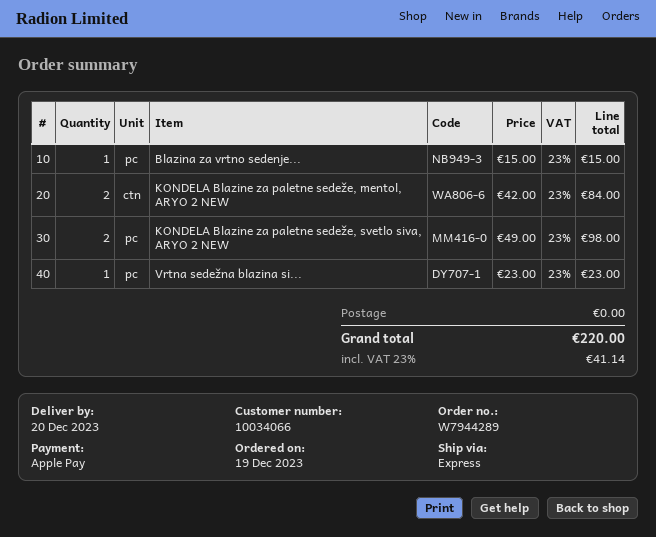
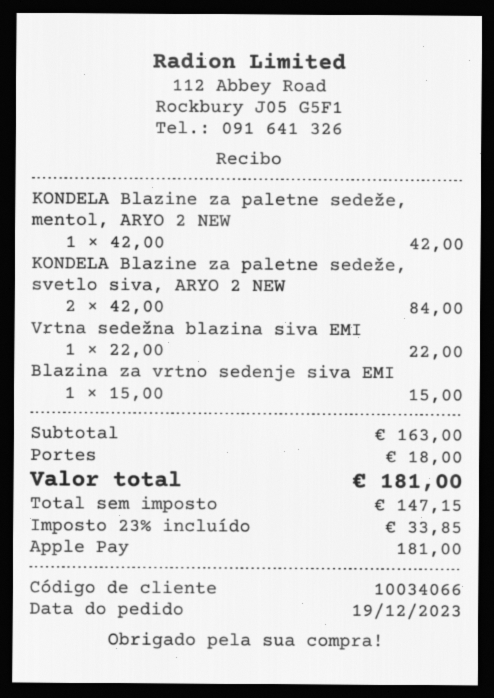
KONDELA Blazine za paletne sedeže, mentol, ARYO 2 NEW: 2 x 42.00 = 84.00 -> 1 x 42.00 = 42.00
KONDELA Blazine za paletne sedeže, svetlo siva, ARYO 2 NEW: 2 x 49.00 = 98.00 -> 2 x 42.00 = 84.00
Vrtna sedežna blazina si...: 1 x 23.00 = 23.00 -> 1 x 22.00 = 22.00
shipping: 0.00 -> 18.00
tax: 23% = 41.14 -> 23% = 33.85
total: 220.00 -> 181.00

